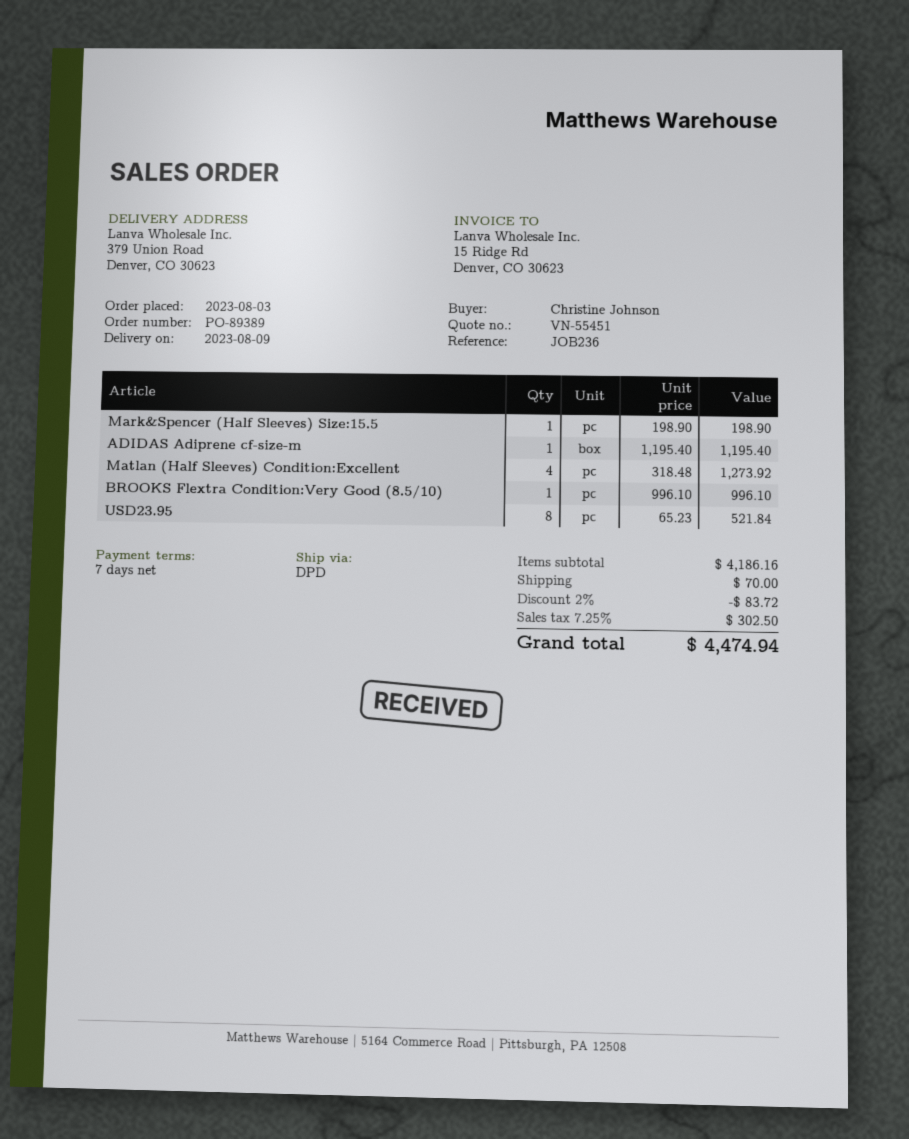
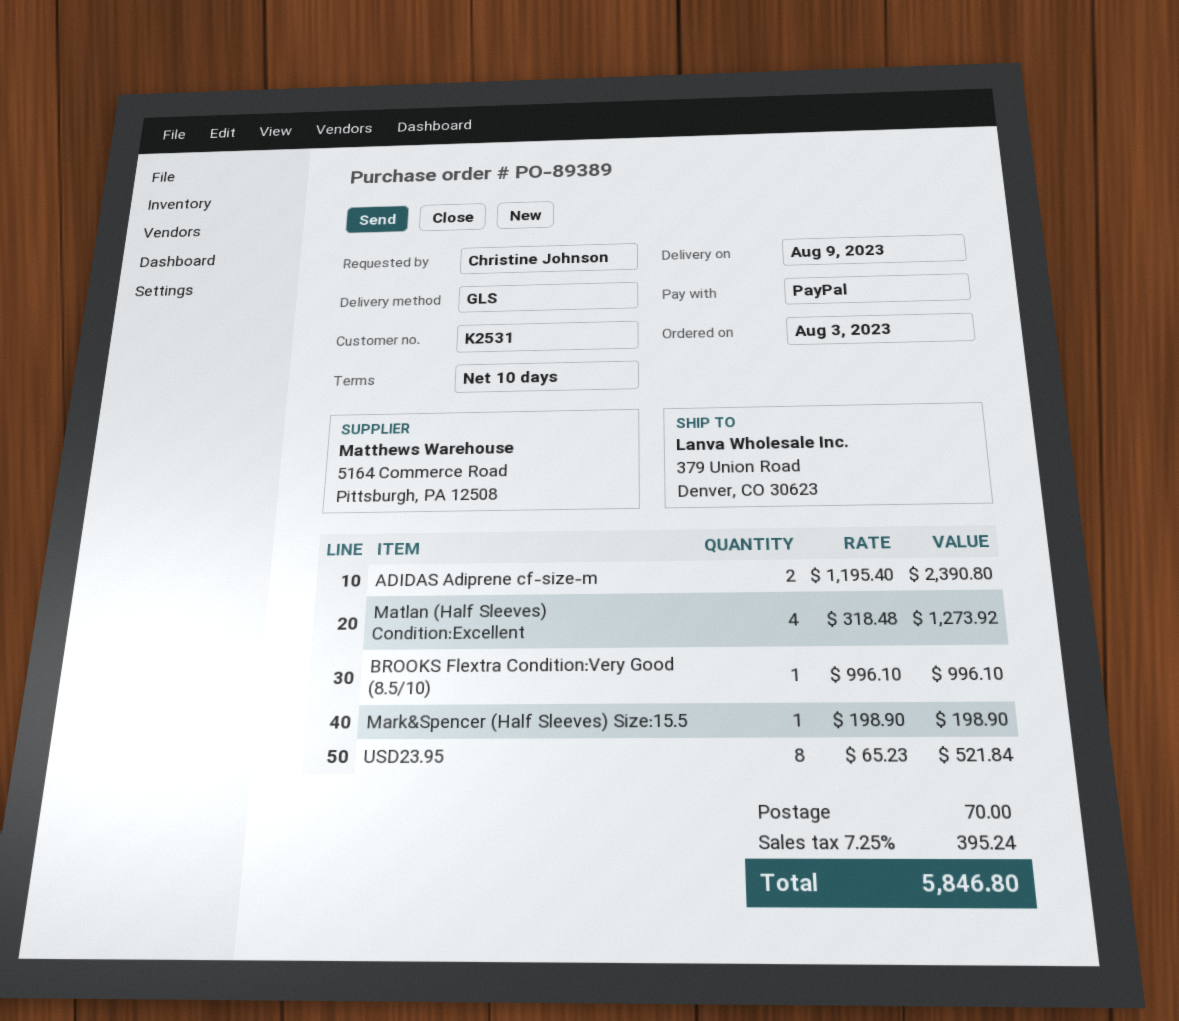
payment terms: 7 days -> 10 days
shipping method: DPD -> GLS
ADIDAS Adiprene cf-size-m: 1 x 1195.40 = 1195.40 -> 2 x 1195.40 = 2390.80
discount: 2% = 83.72 -> none
tax: 7.25% = 302.50 -> 7.25% = 395.24
total: 4474.94 -> 5846.80

